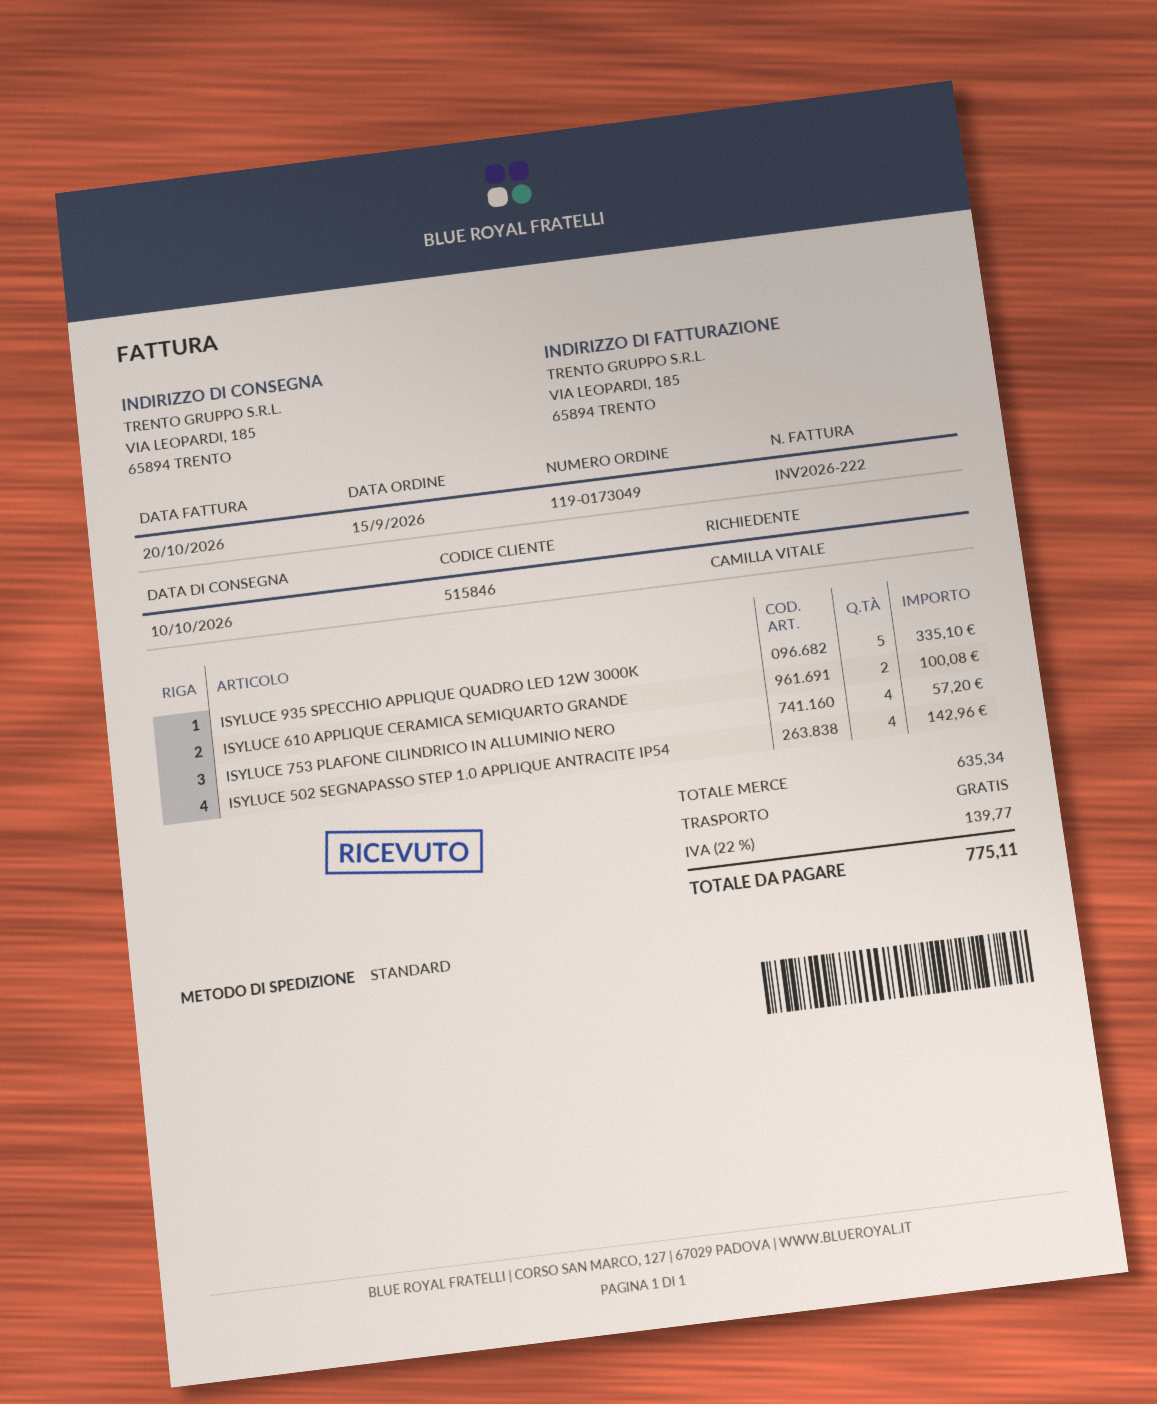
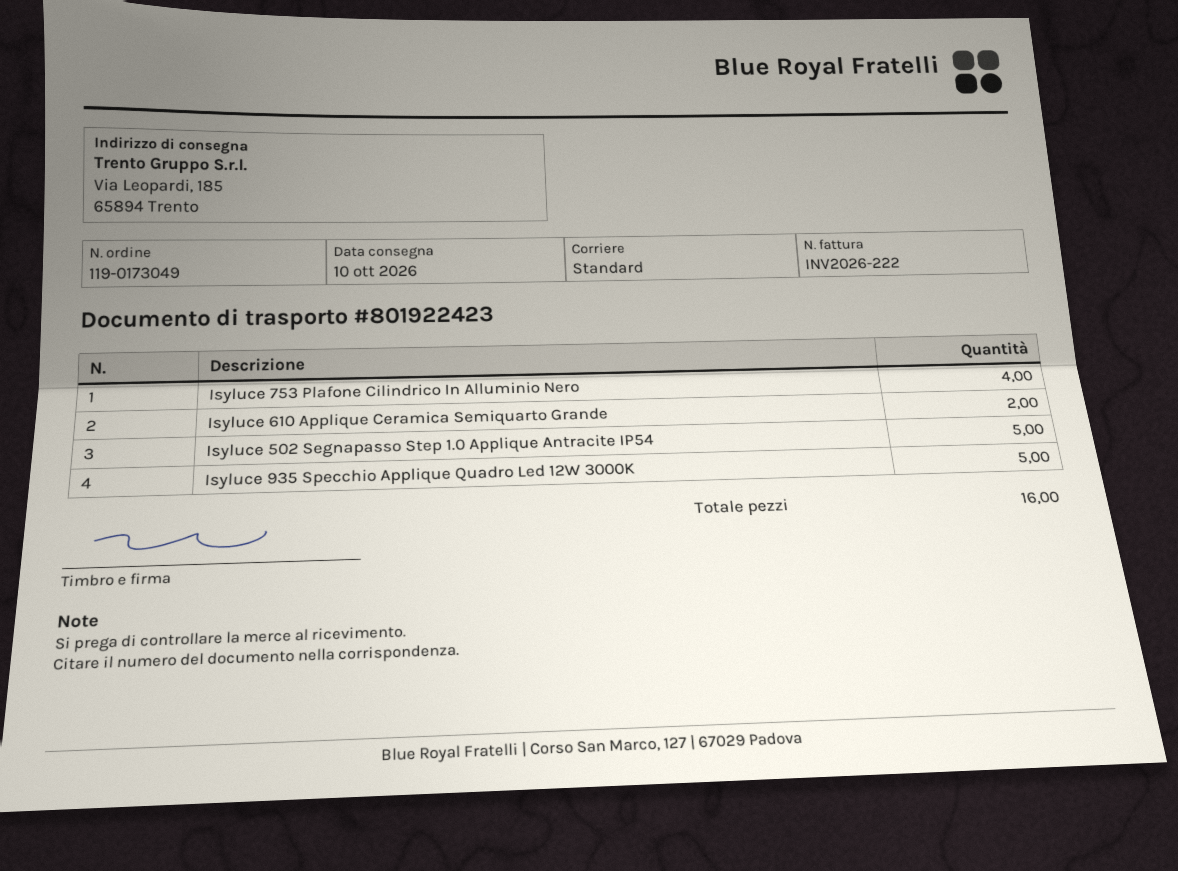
ISYLUCE 502 SEGNAPASSO STEP 1.0 APPLIQUE ANTRACITE IP54: 4 -> 5

